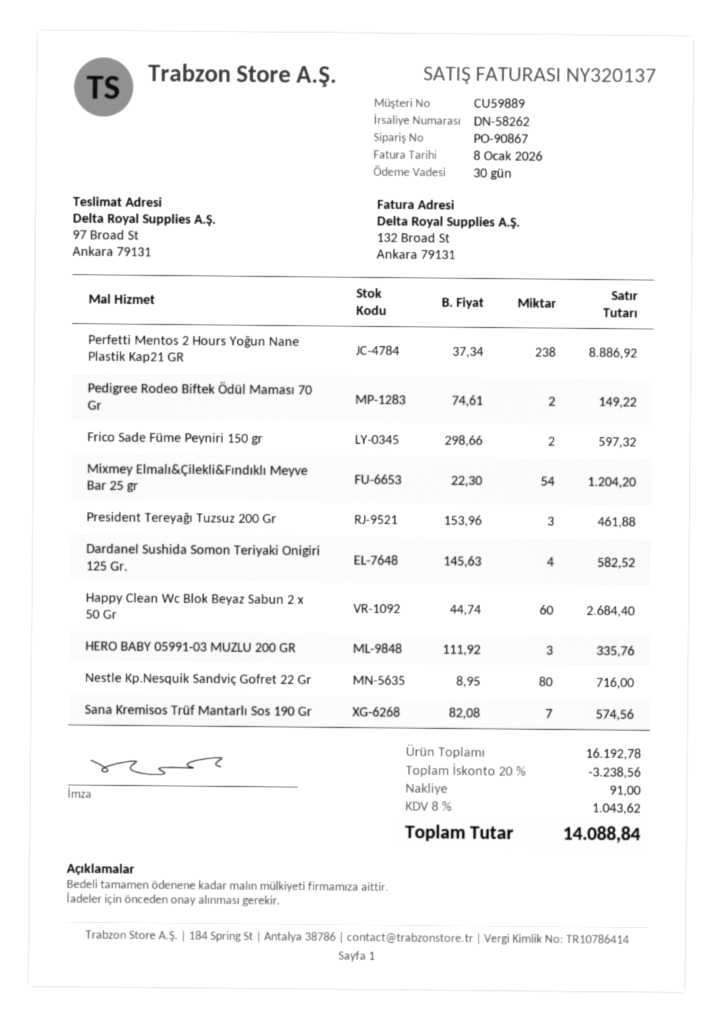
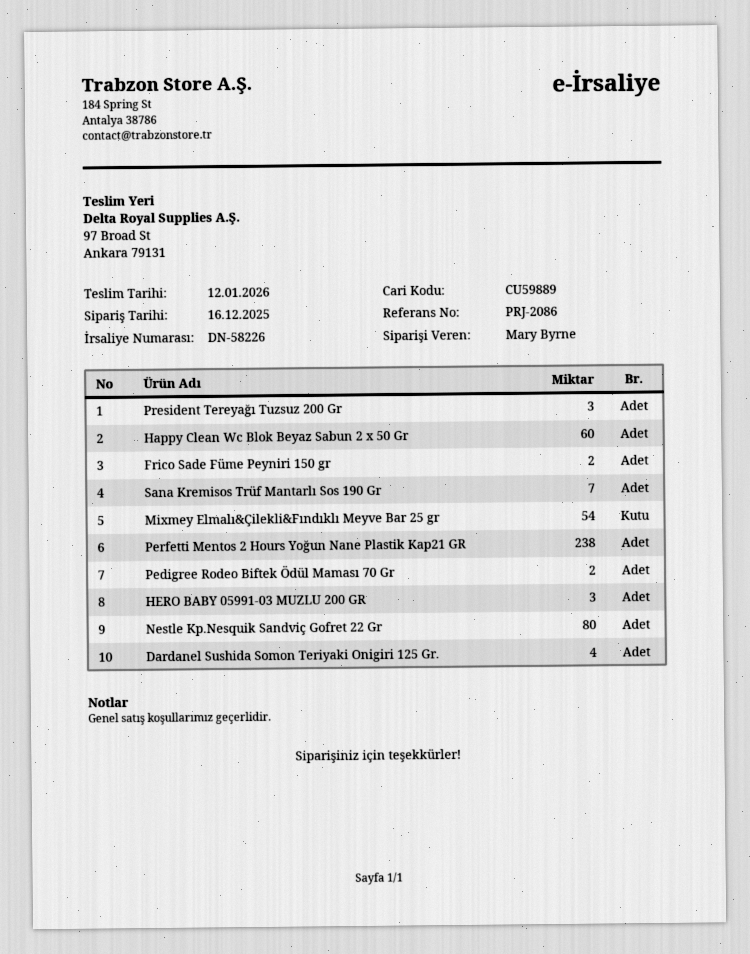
delivery note number: DN-58262 -> DN-58226

